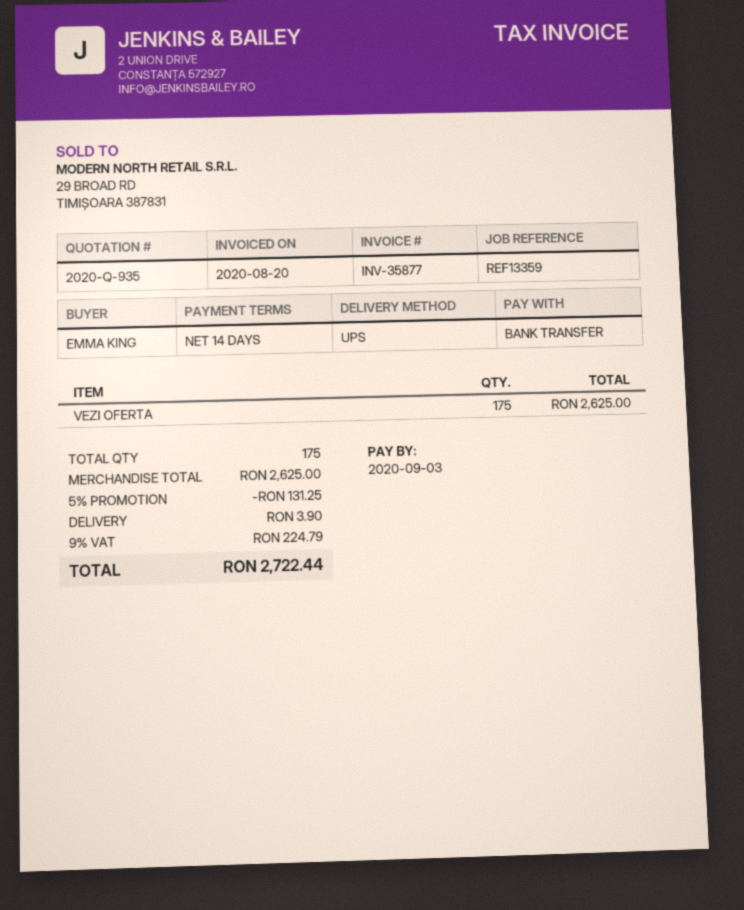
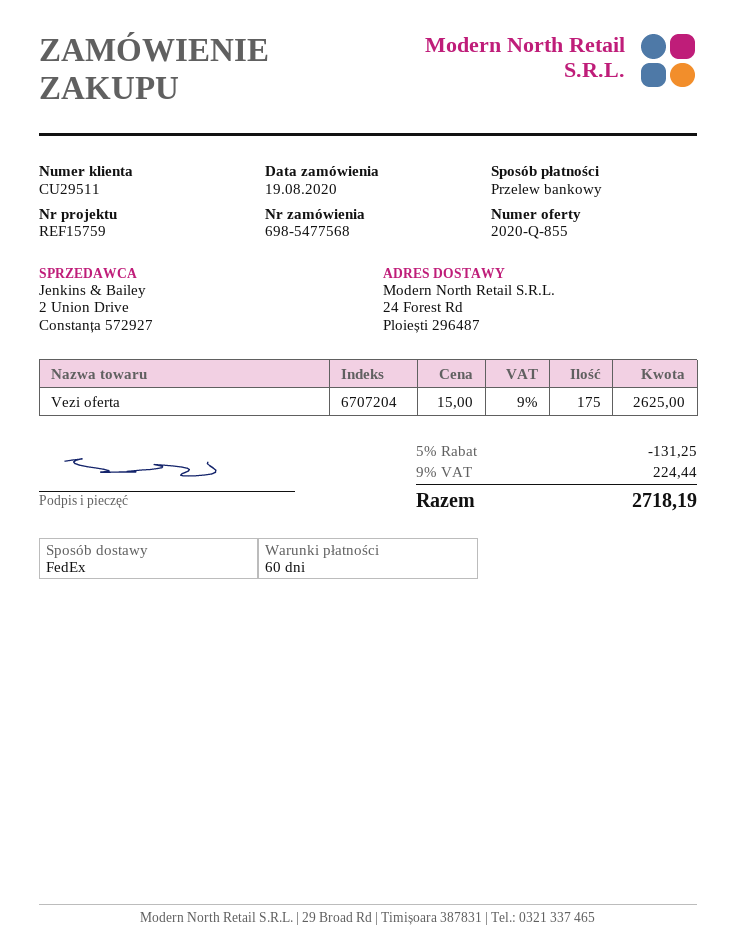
quote number: 2020-Q-935 -> 2020-Q-855
payment terms: 14 days -> 60 days
reference: REF13359 -> REF15759
shipping method: UPS -> FedEx
shipping: 3.90 -> none
tax: 9% = 224.79 -> 9% = 224.44
total: 2722.44 -> 2718.19

